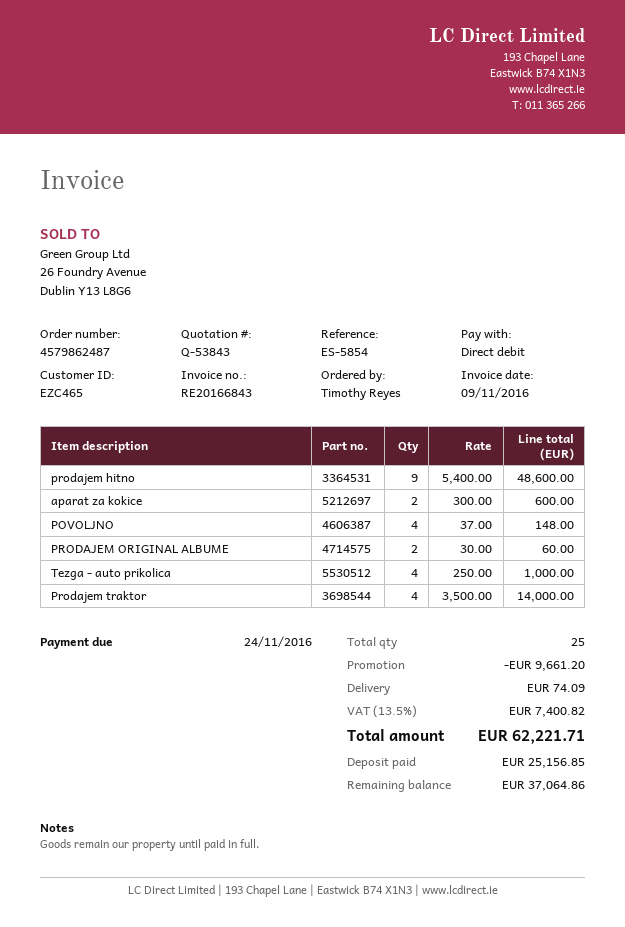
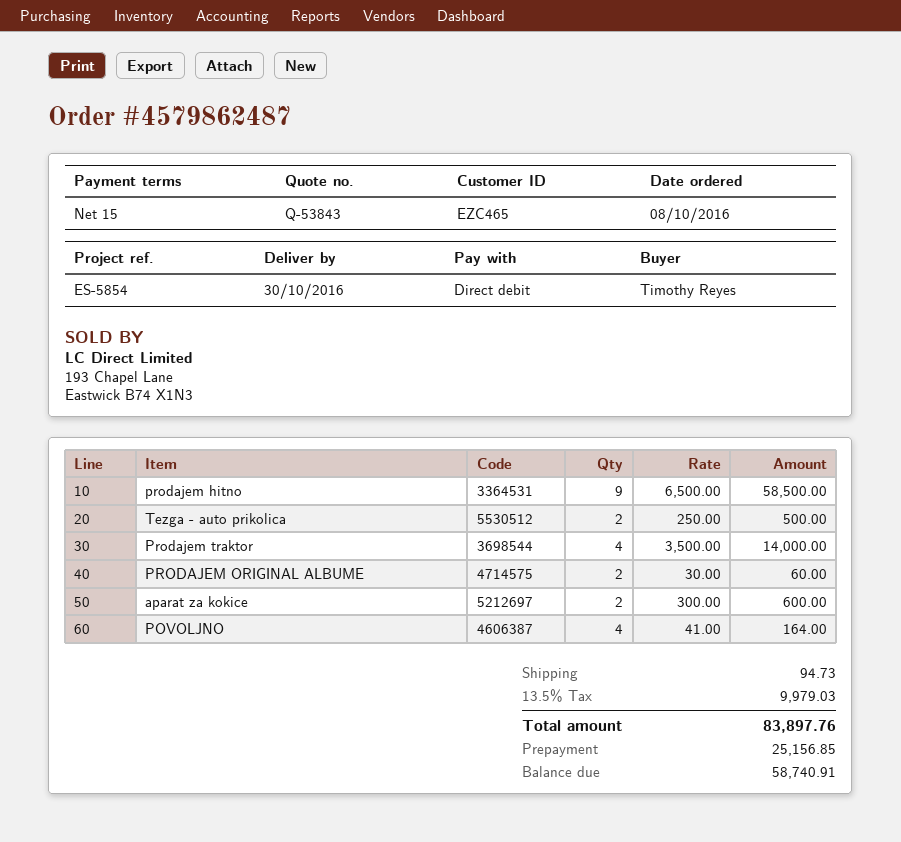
prodajem hitno: 9 x 5400.00 = 48600.00 -> 9 x 6500.00 = 58500.00
POVOLJNO: 4 x 37.00 = 148.00 -> 4 x 41.00 = 164.00
Tezga - auto prikolica: 4 x 250.00 = 1000.00 -> 2 x 250.00 = 500.00
discount: 9661.20 -> none
shipping: 74.09 -> 94.73
tax: 13.5% = 7400.82 -> 13.5% = 9979.03
total: 62221.71 -> 83897.76
balance: 37064.86 -> 58740.91

